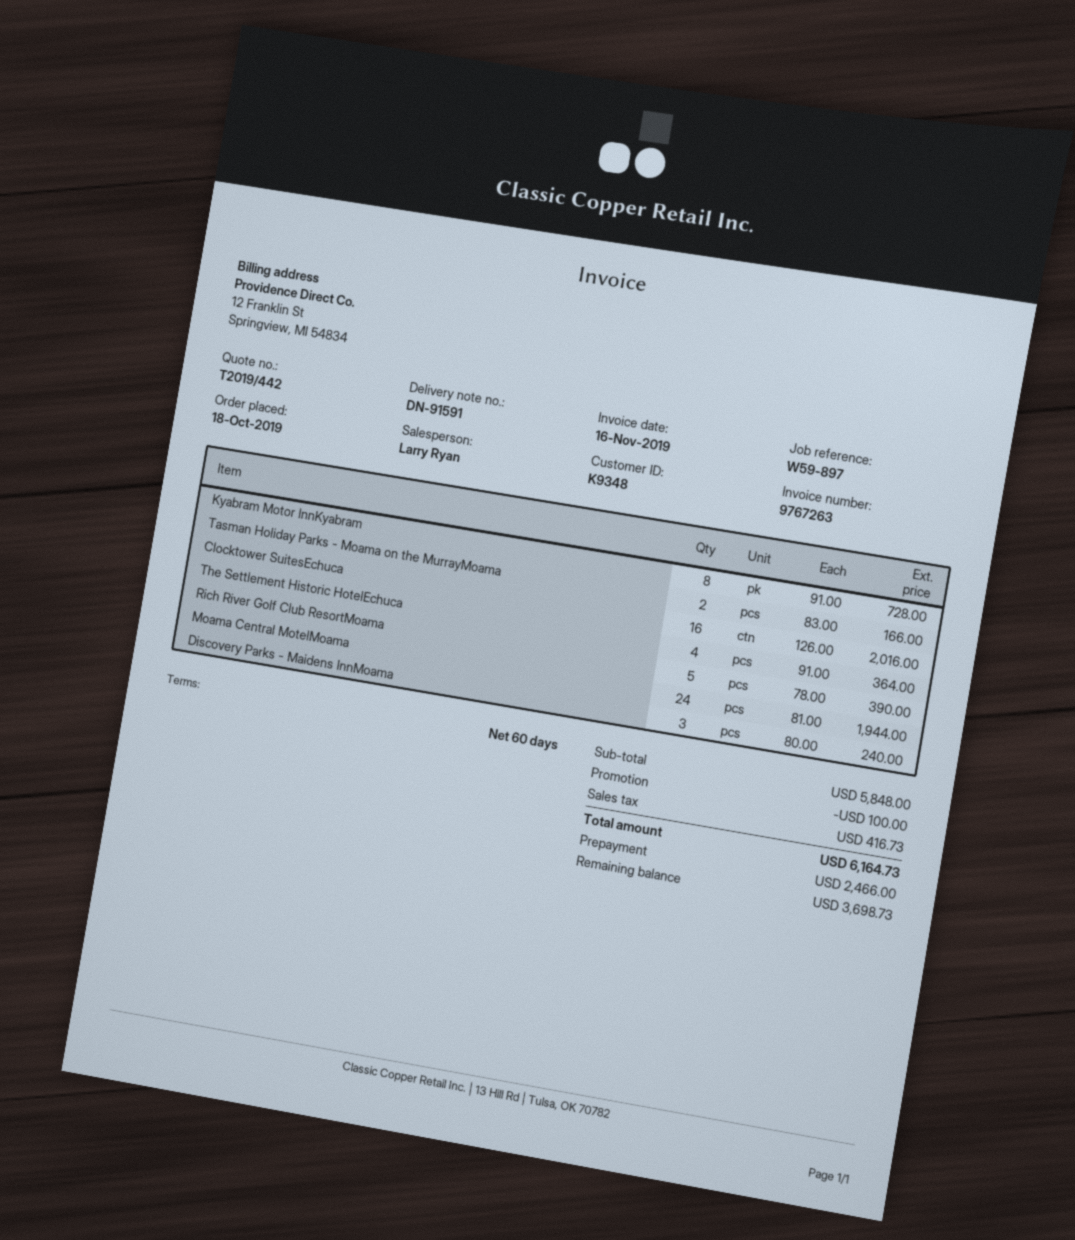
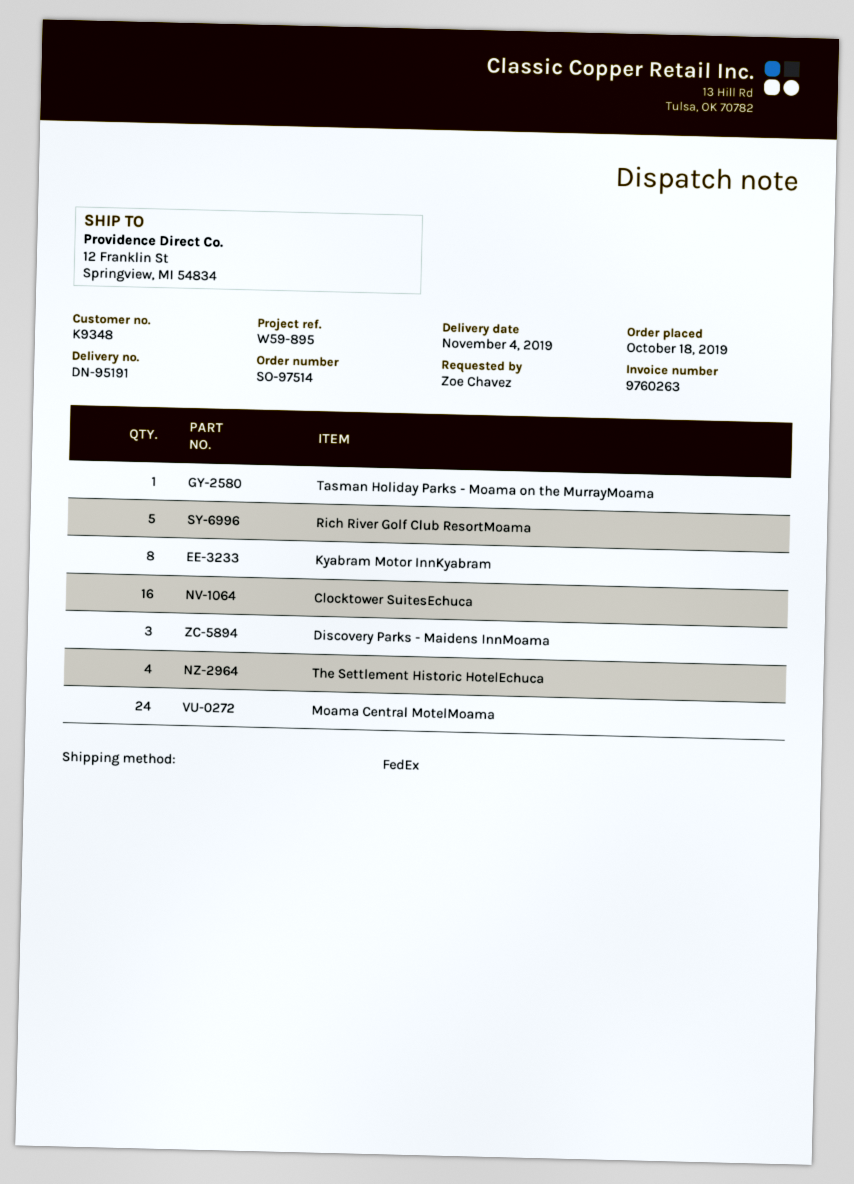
delivery note number: DN-91591 -> DN-95191
invoice number: 9767263 -> 9760263
reference: W59-897 -> W59-895
Tasman Holiday Parks - Moama on the MurrayMoama: 2 -> 1

